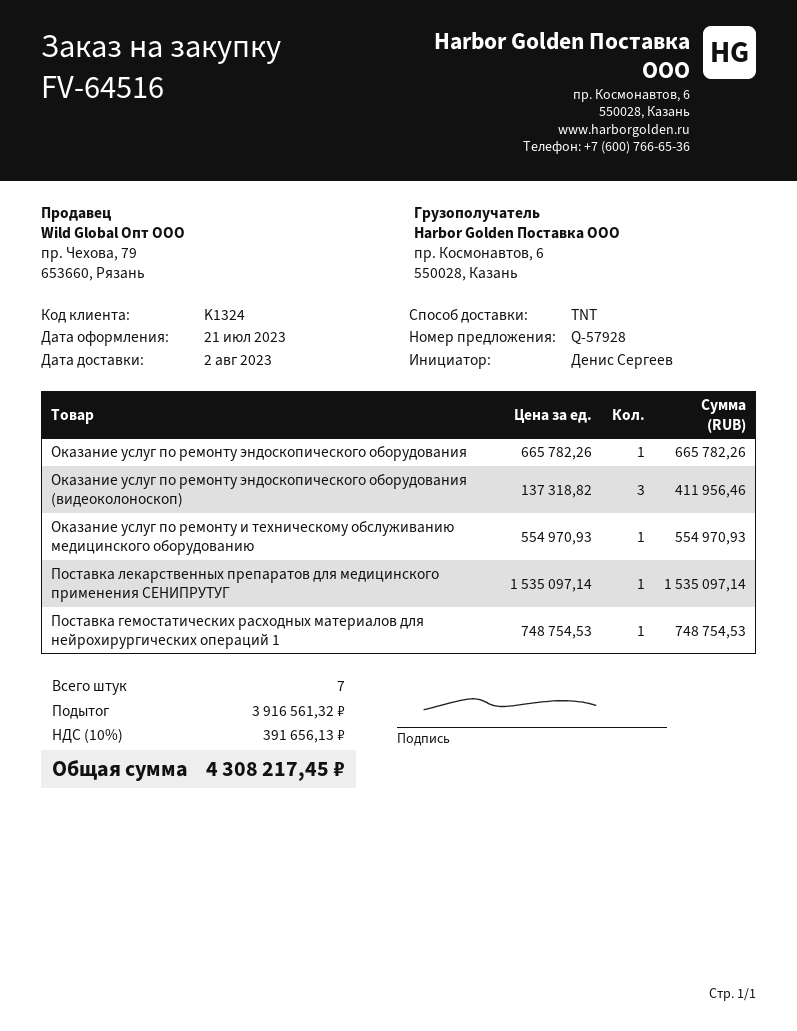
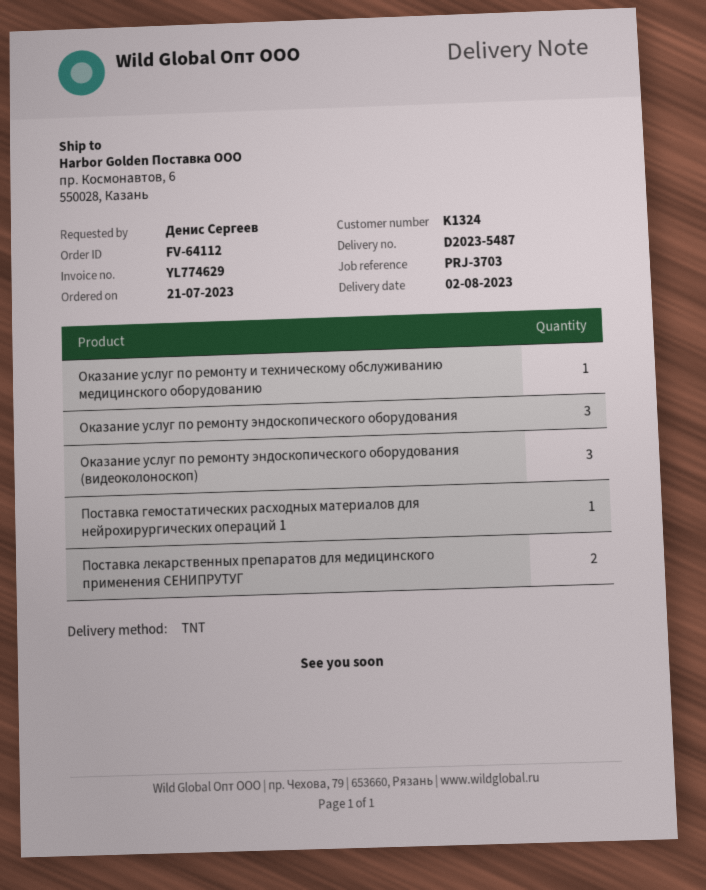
order number: FV-64516 -> FV-64112
Оказание услуг по ремонту эндоскопического оборудования: 1 -> 3
Поставка лекарственных препаратов для медицинского применения СЕНИПРУТУГ: 1 -> 2

